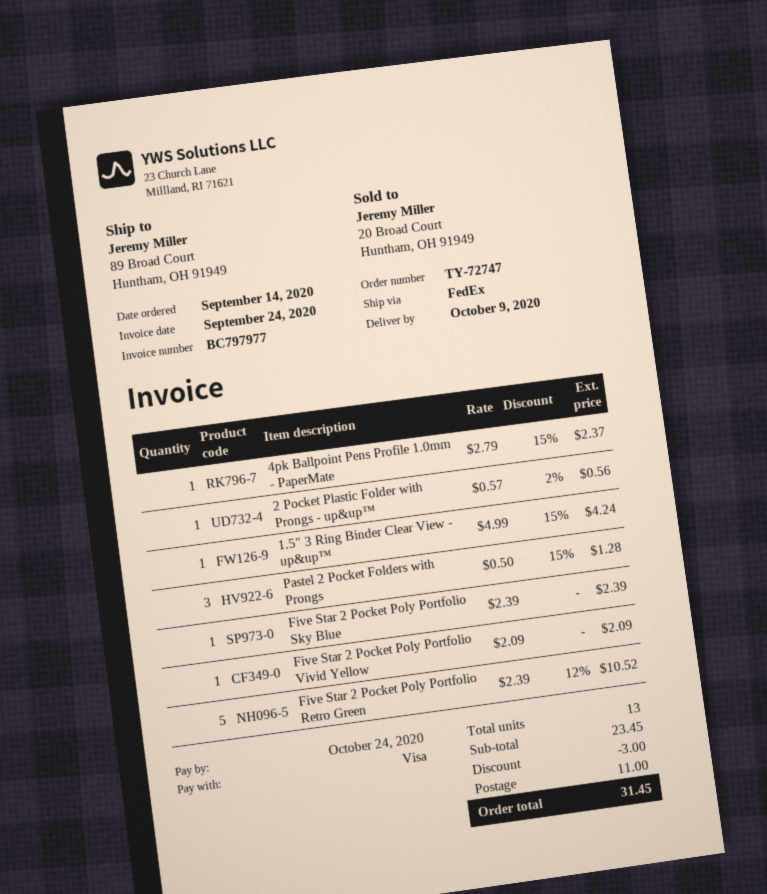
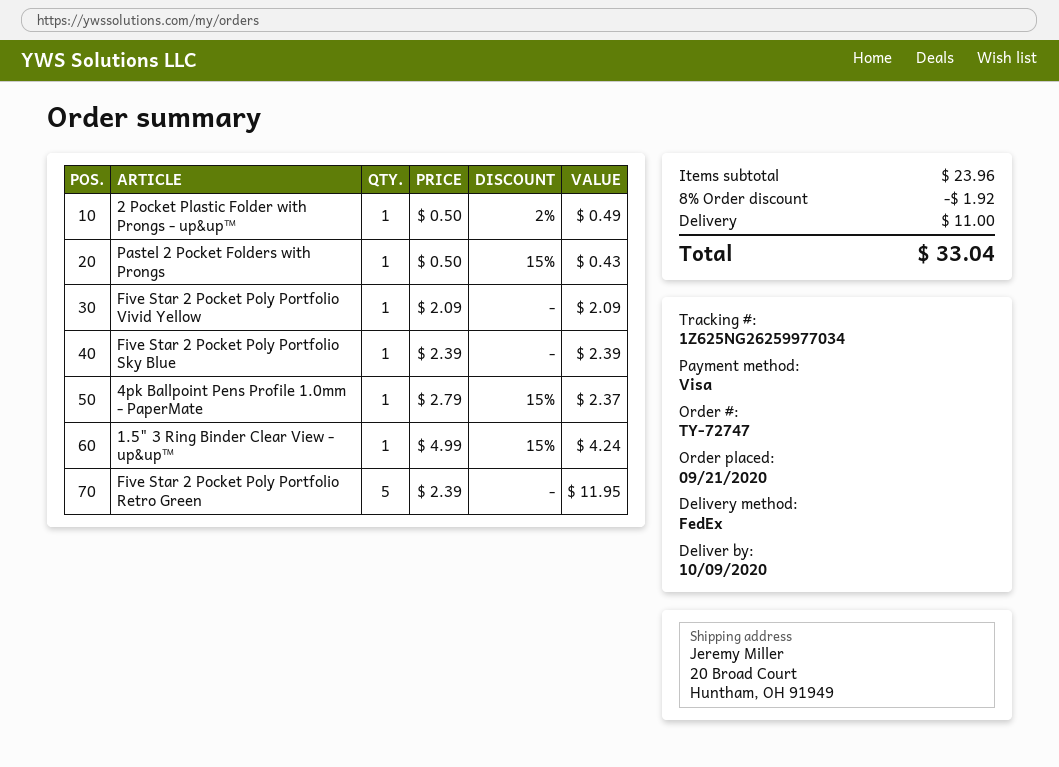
order date: 2020-09-14 -> 2020-09-21
ship to: 89 Broad Court, Huntham, OH 91949 -> 20 Broad Court, Huntham, OH 91949
2 Pocket Plastic Folder with Prongs - up&up™: 1 x 0.57 - 2% = 0.56 -> 1 x 0.50 - 2% = 0.49
Pastel 2 Pocket Folders with Prongs: 3 x 0.50 - 15% = 1.28 -> 1 x 0.50 - 15% = 0.43
Five Star 2 Pocket Poly Portfolio Retro Green: 5 x 2.39 - 12% = 10.52 -> 5 x 2.39 = 11.95
subtotal: 23.45 -> 23.96
discount: 3.00 -> 1.92
total: 31.45 -> 33.04

